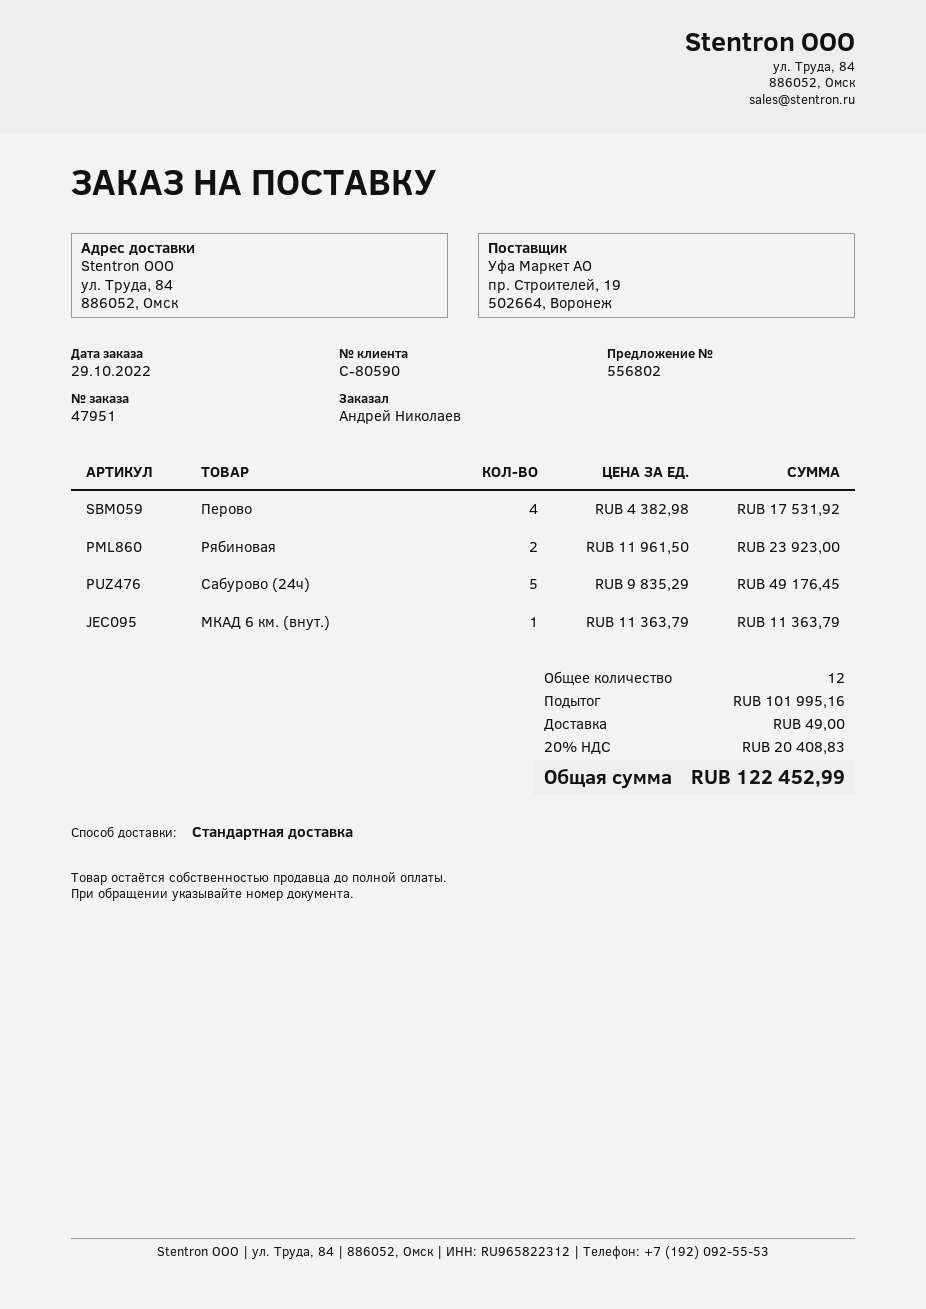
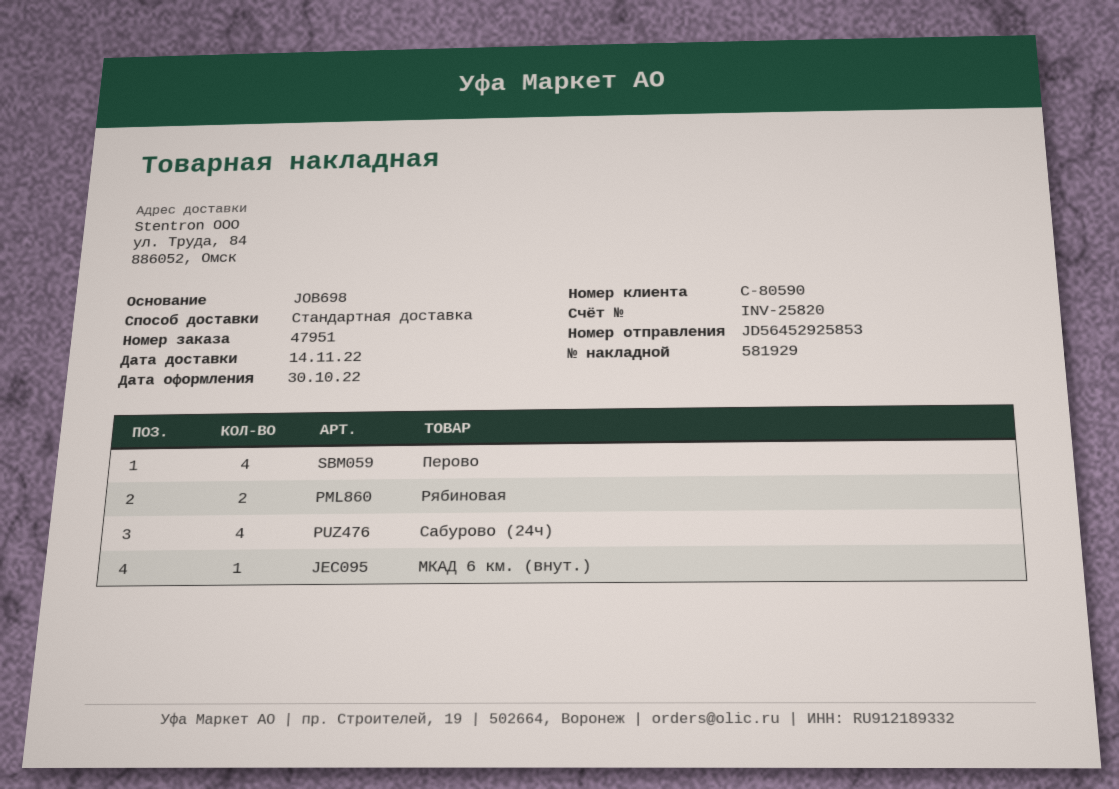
order date: 2022-10-29 -> 2022-10-30
Сабурово (24ч): 5 -> 4

